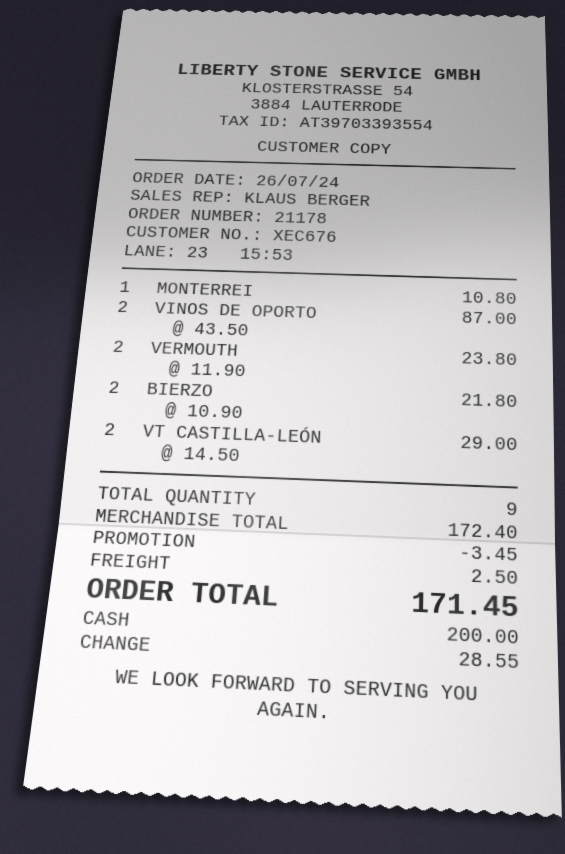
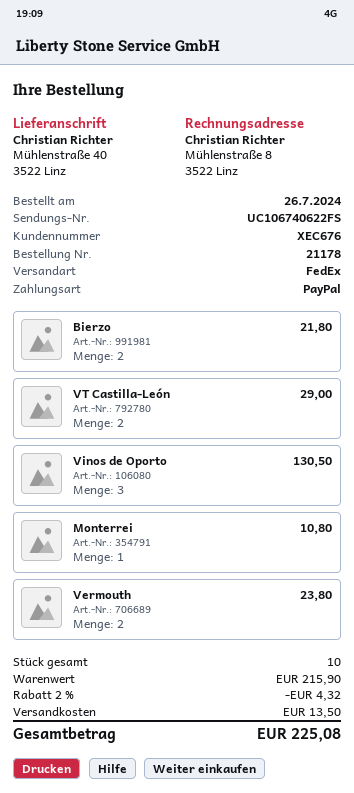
payment method: cash -> PayPal
VINOS DE OPORTO: 2 for 87.00 -> 3 for 130.50
total quantity: 9 -> 10
subtotal: 172.40 -> 215.90
discount: 3.45 -> 4.32
shipping: 2.50 -> 13.50
total: 171.45 -> 225.08

